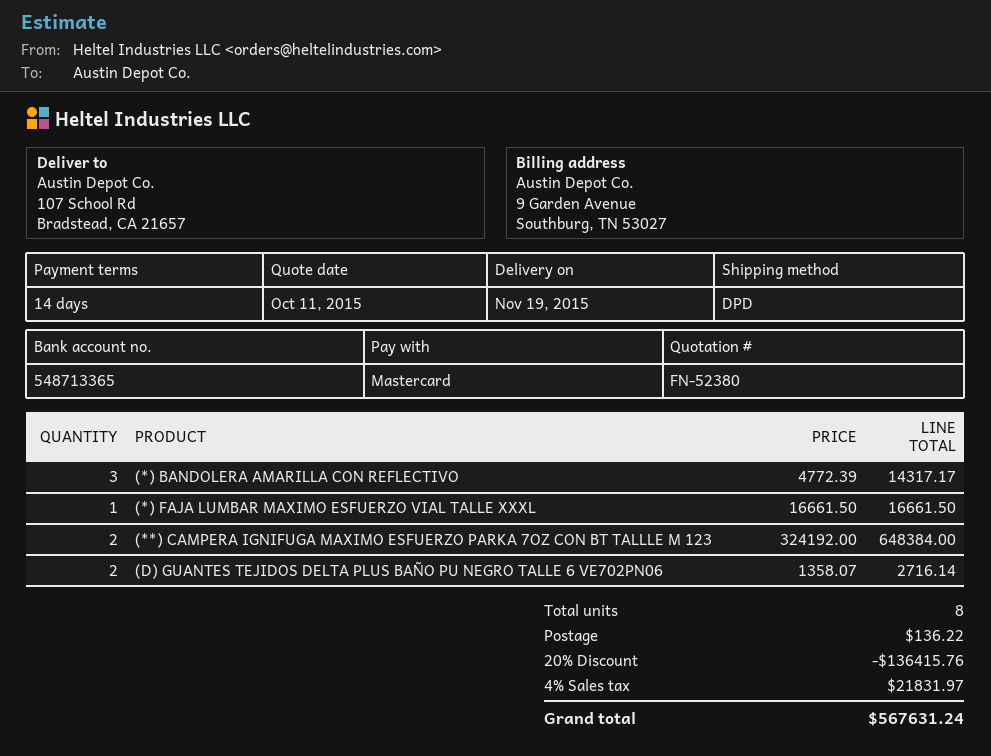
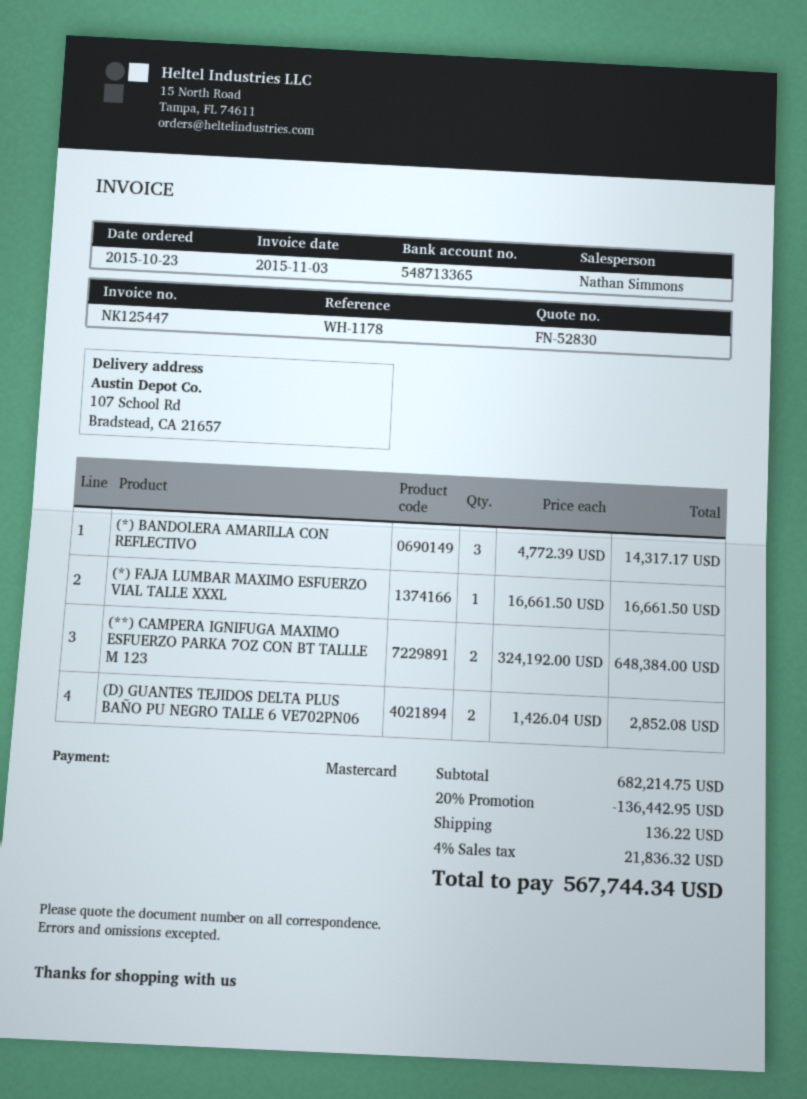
quote number: FN-52380 -> FN-52830
(D) GUANTES TEJIDOS DELTA PLUS BAÑO PU NEGRO TALLE 6 VE702PN06: 2 x 1358.07 = 2716.14 -> 2 x 1426.04 = 2852.08
discount: 20% = 136415.76 -> 20% = 136442.95
tax: 4% = 21831.97 -> 4% = 21836.32
total: 567631.24 -> 567744.34

